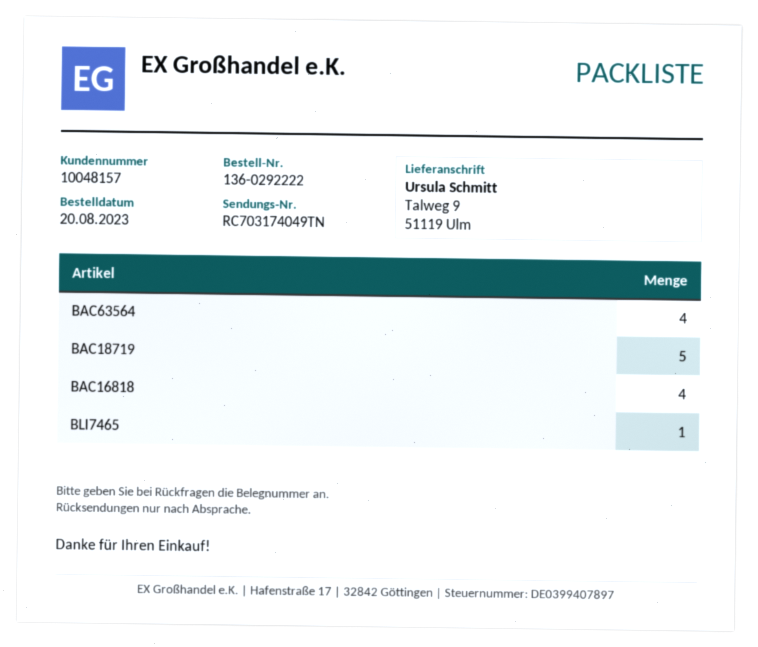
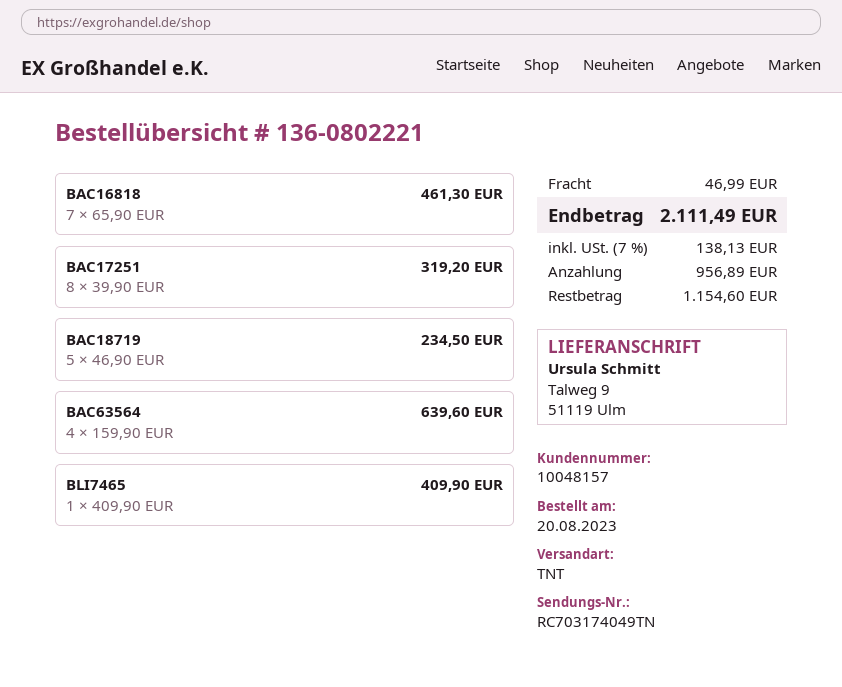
order number: 136-0292222 -> 136-0802221
BAC16818: 4 -> 7
BAC17251: none -> 8

